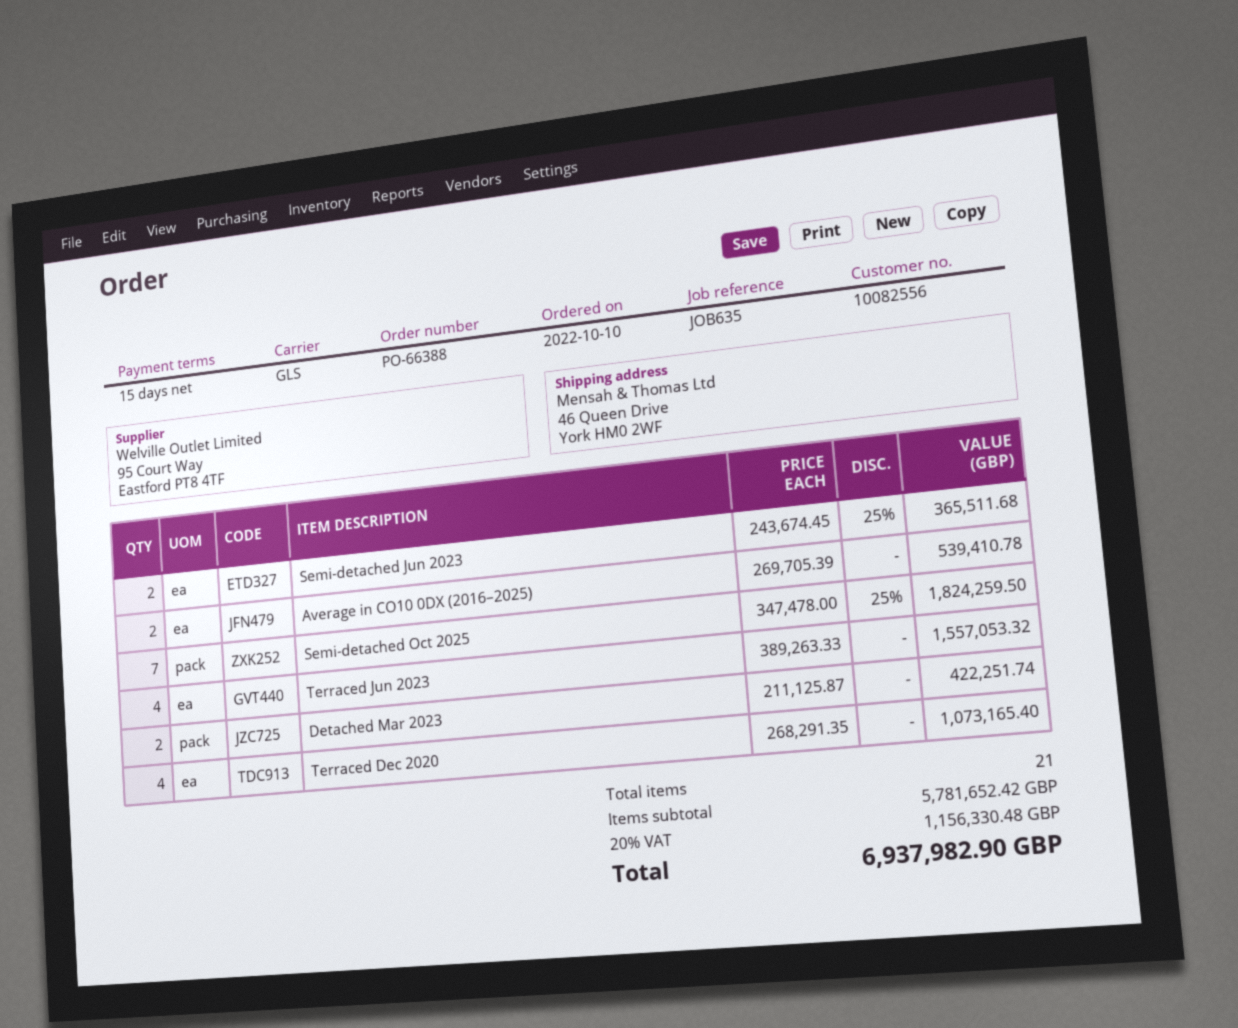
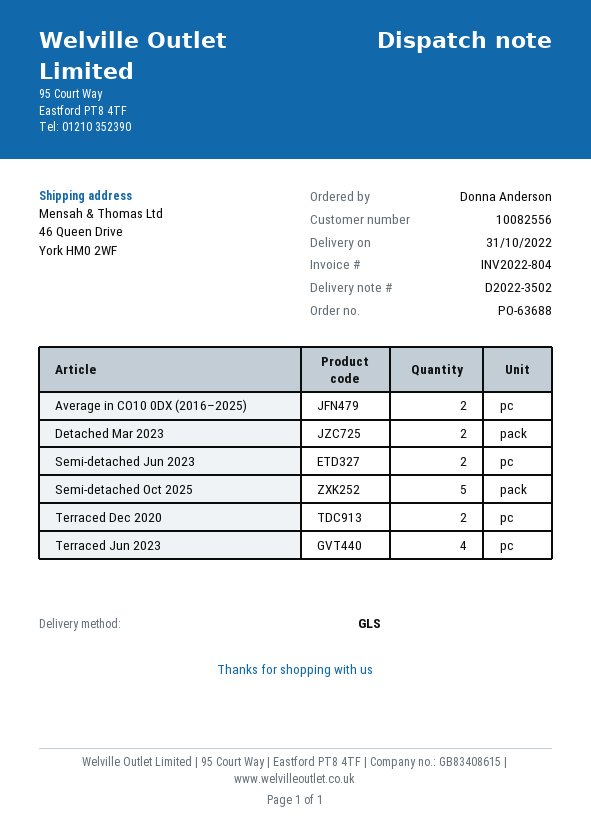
order number: PO-66388 -> PO-63688
Semi-detached Oct 2025: 7 -> 5
Terraced Dec 2020: 4 -> 2

